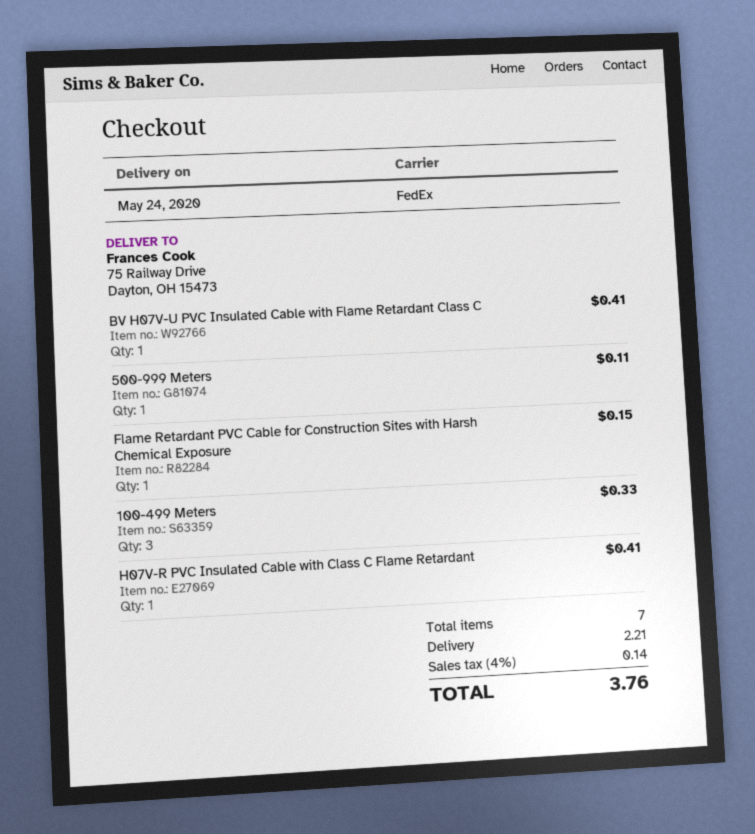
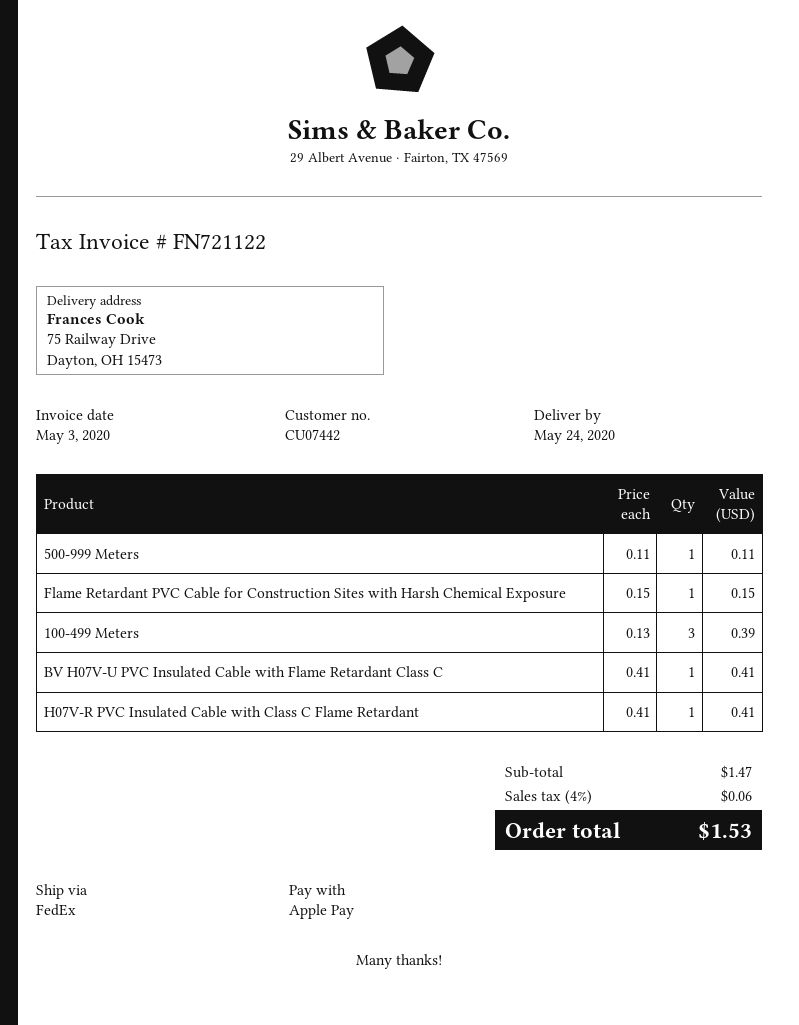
100-499 Meters: 3 for 0.33 -> 3 for 0.39
shipping: 2.21 -> none
tax: 4% = 0.14 -> 4% = 0.06
total: 3.76 -> 1.53

